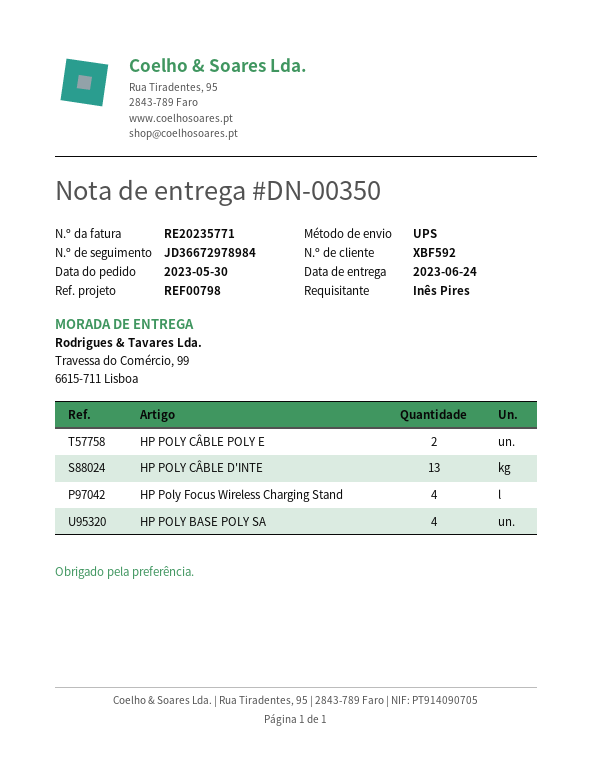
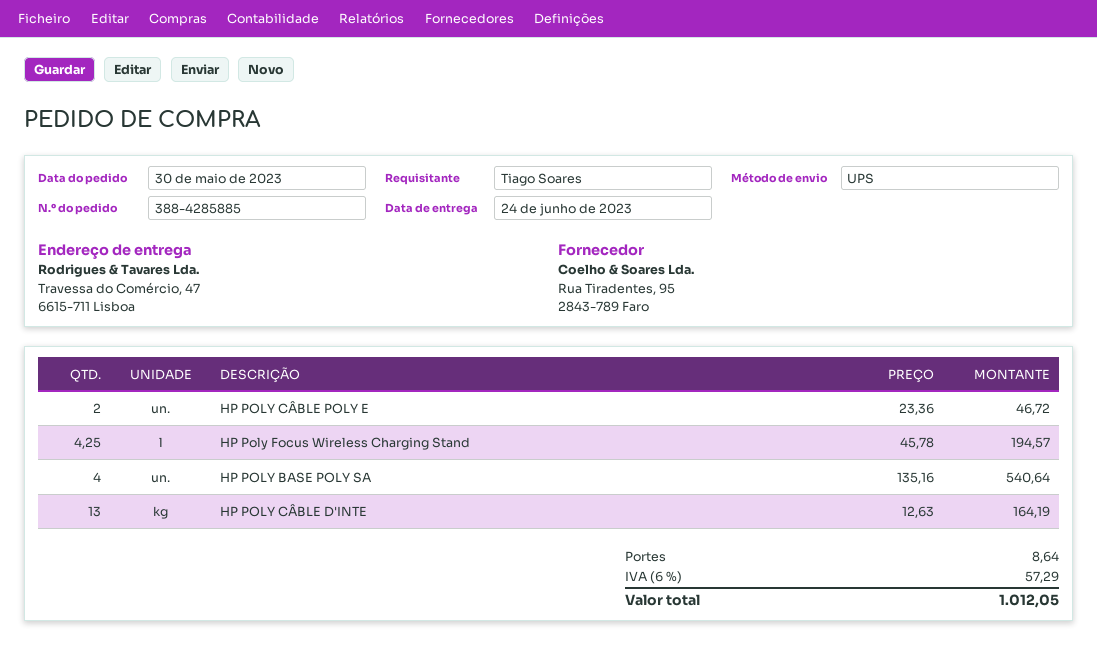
ordered by: Inês Pires -> Tiago Soares
ship to: Travessa do Comércio, 99, 6615-711 Lisboa -> Travessa do Comércio, 47, 6615-711 Lisboa
HP Poly Focus Wireless Charging Stand: 4 -> 4.25

